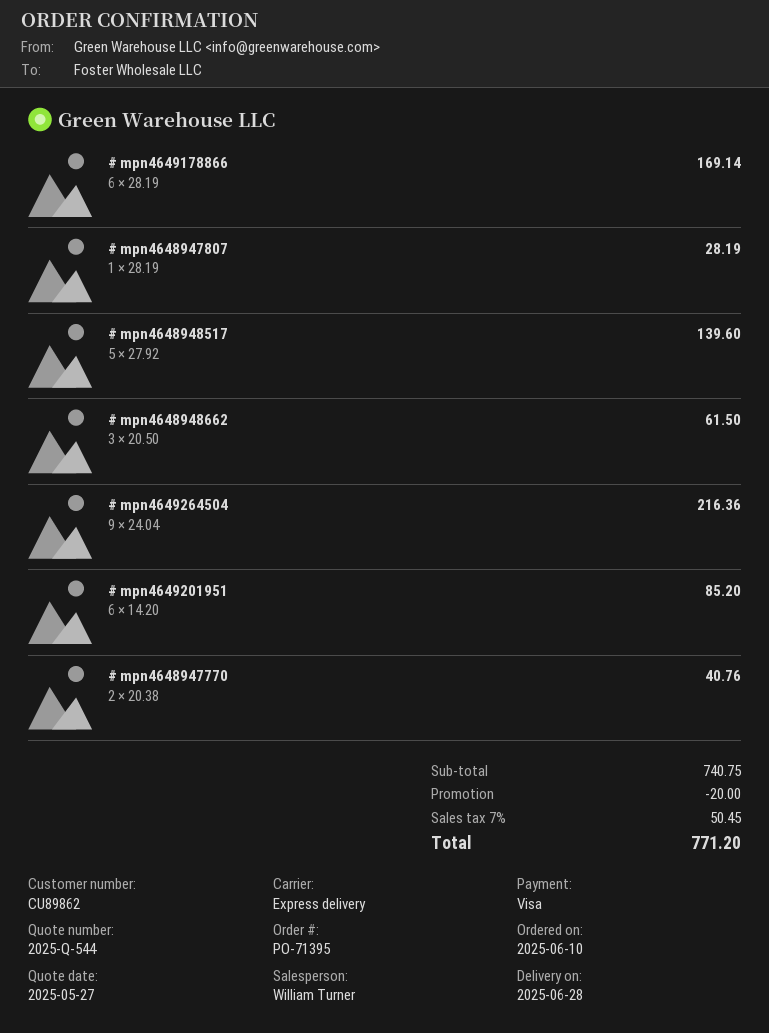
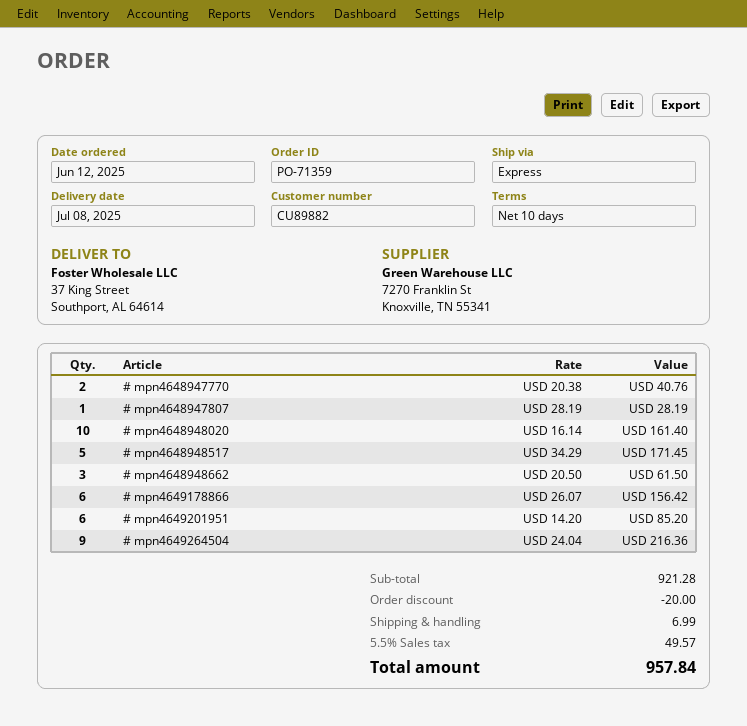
order number: PO-71395 -> PO-71359
order date: 2025-06-10 -> 2025-06-12
delivery date: 2025-06-28 -> 2025-07-08
customer number: CU89862 -> CU89882
# mpn4649178866: 6 x 28.19 = 169.14 -> 6 x 26.07 = 156.42
# mpn4648948517: 5 x 27.92 = 139.60 -> 5 x 34.29 = 171.45
# mpn4648948020: none -> 10 x 16.14 = 161.40
subtotal: 740.75 -> 921.28
shipping: none -> 6.99
tax: 7% = 50.45 -> 5.5% = 49.57
total: 771.20 -> 957.84

